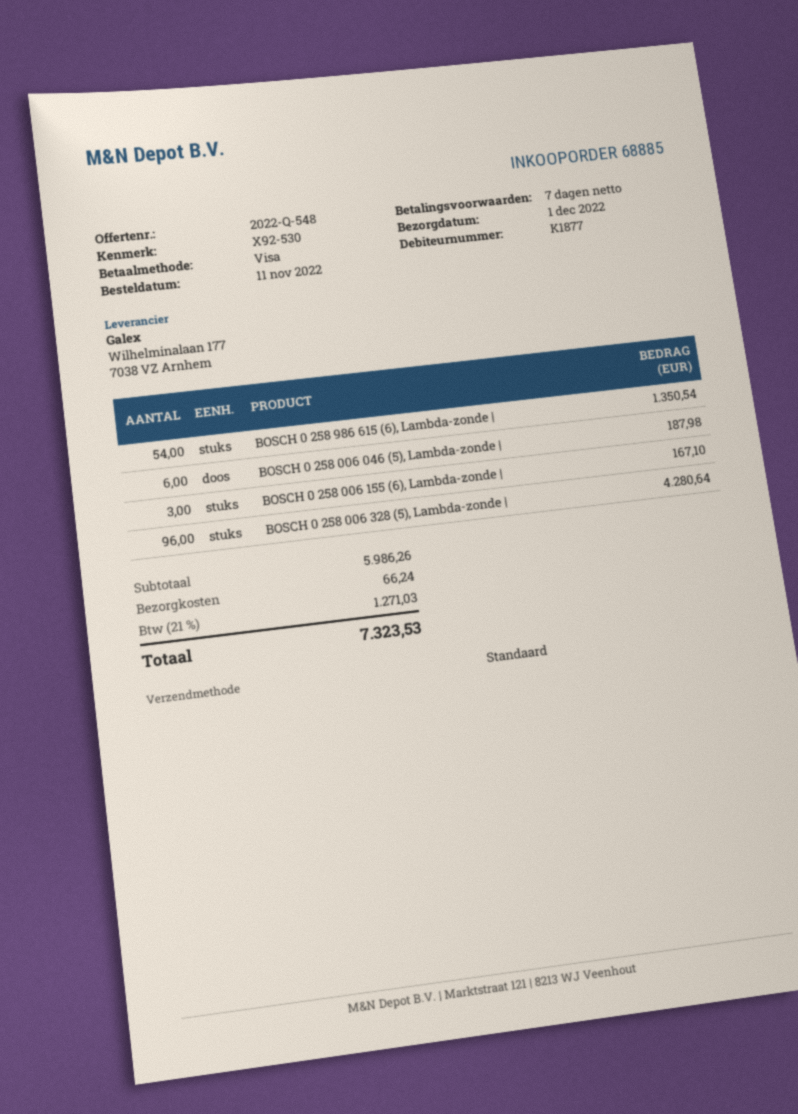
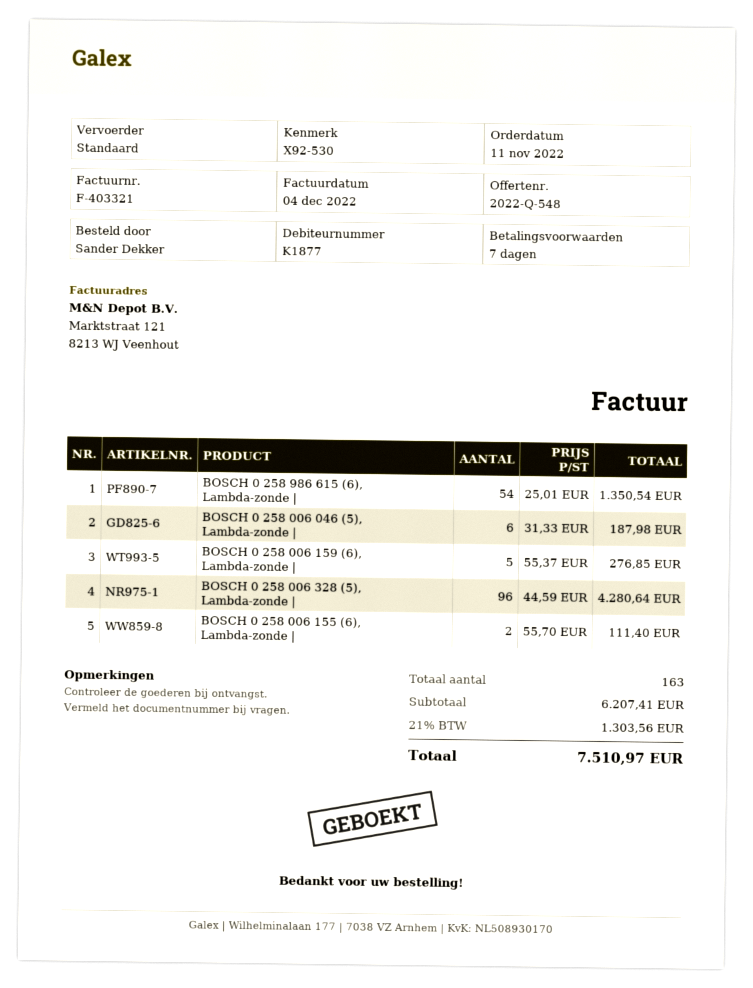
BOSCH 0 258 006 155 (6), Lambda-zonde |: 3 for 167.10 -> 2 for 111.40
BOSCH 0 258 006 159 (6), Lambda-zonde |: none -> 5 for 276.85
subtotal: 5986.26 -> 6207.41
shipping: 66.24 -> none
tax: 21% = 1271.03 -> 21% = 1303.56
total: 7323.53 -> 7510.97

